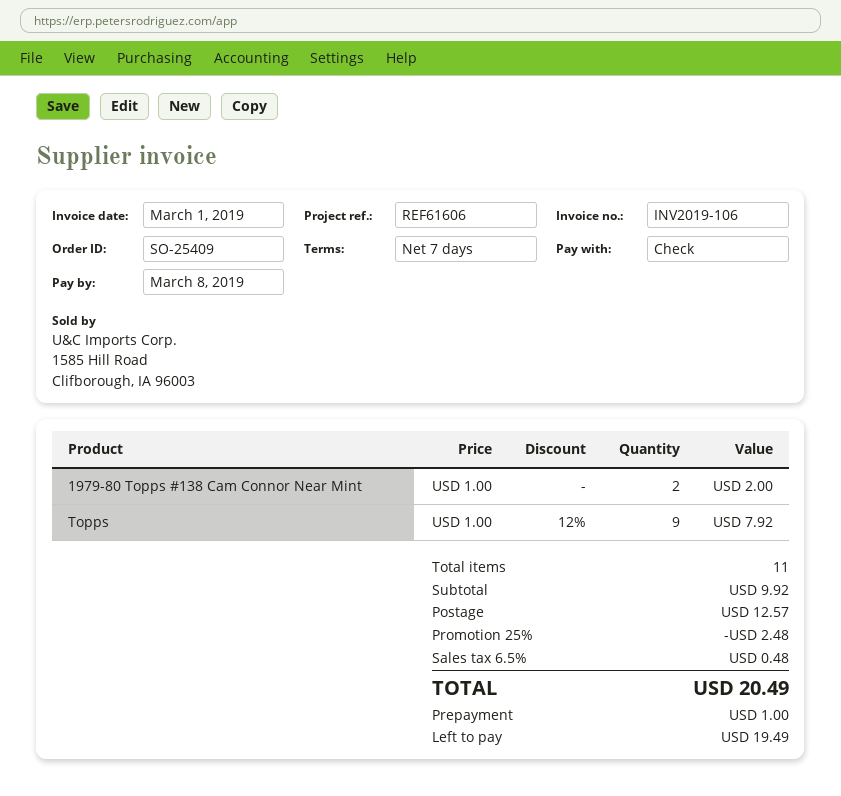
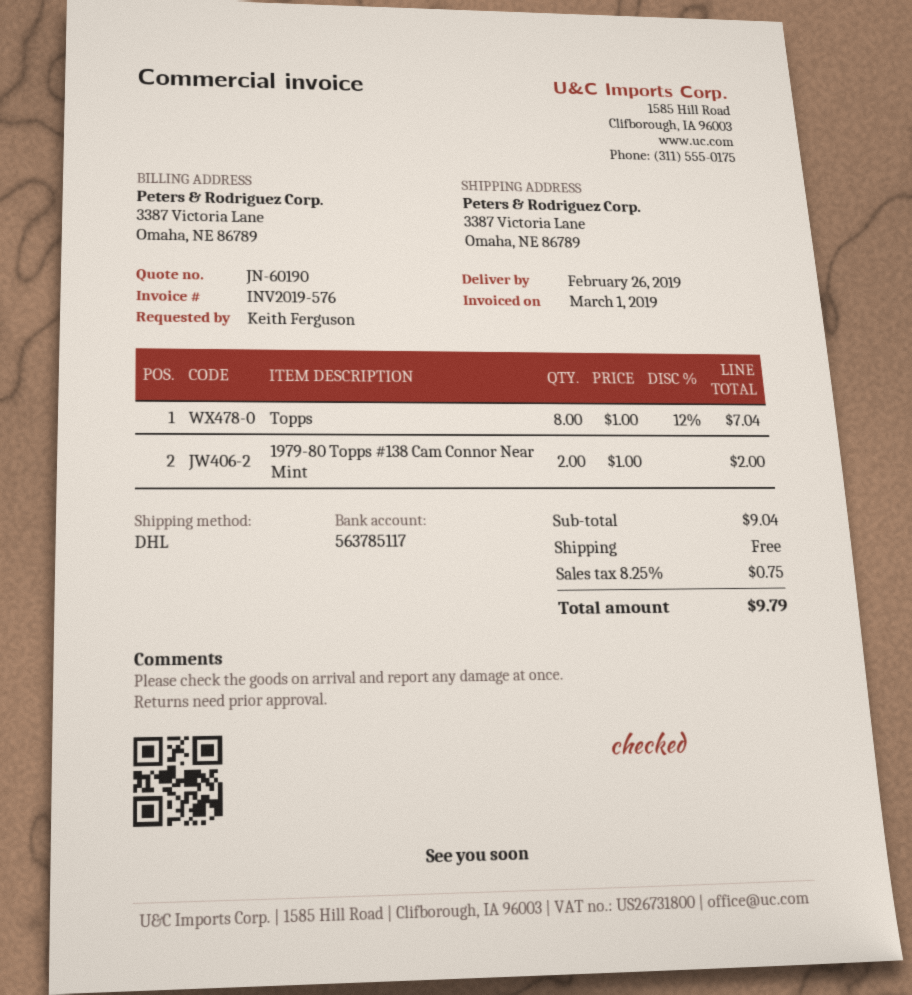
invoice number: INV2019-106 -> INV2019-576
Topps: 9 x 1.00 - 12% = 7.92 -> 8 x 1.00 - 12% = 7.04
subtotal: 9.92 -> 9.04
discount: 25% = 2.48 -> none
shipping: 12.57 -> 0.00
tax: 6.5% = 0.48 -> 8.25% = 0.75
total: 20.49 -> 9.79

